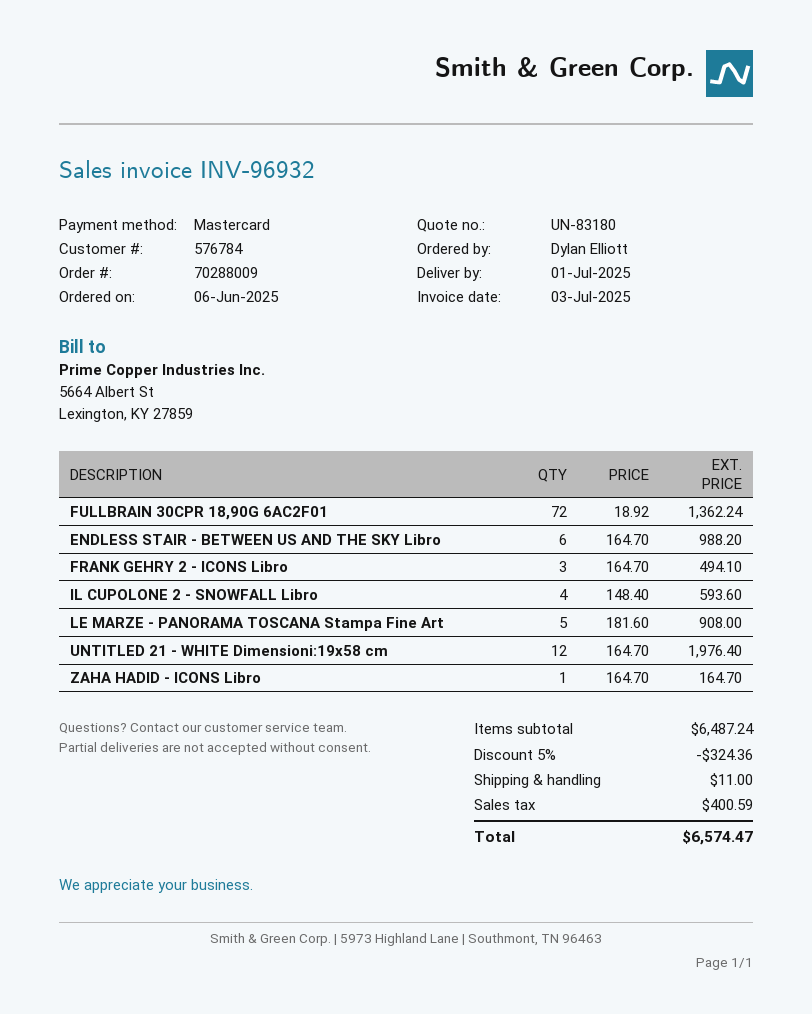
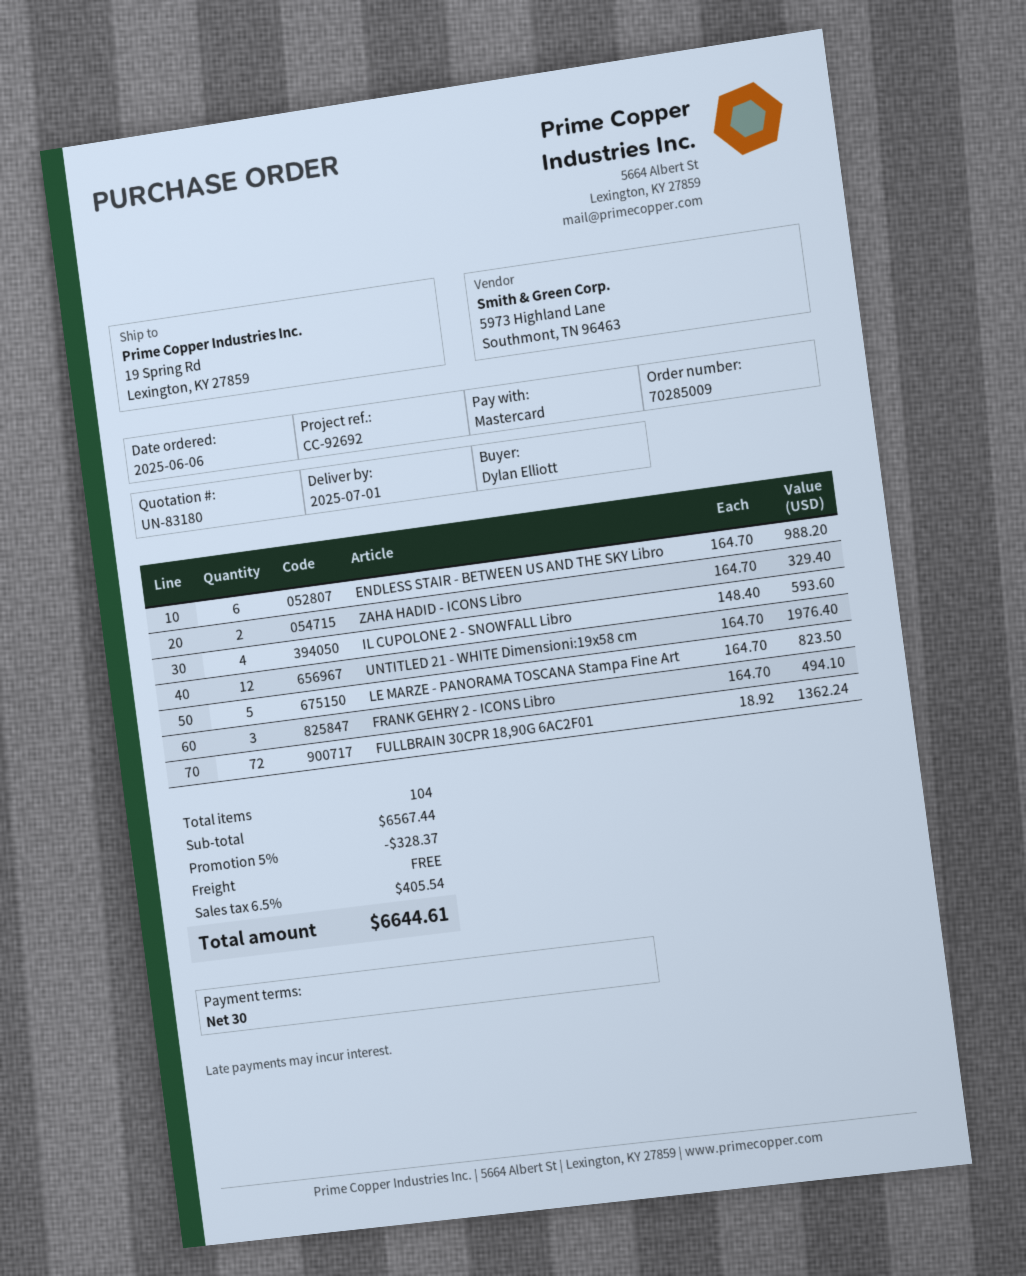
order number: 70288009 -> 70285009
LE MARZE - PANORAMA TOSCANA Stampa Fine Art: 5 x 181.60 = 908.00 -> 5 x 164.70 = 823.50
ZAHA HADID - ICONS Libro: 1 x 164.70 = 164.70 -> 2 x 164.70 = 329.40
subtotal: 6487.24 -> 6567.44
discount: 5% = 324.36 -> 5% = 328.37
shipping: 11.00 -> 0.00
tax: 400.59 -> 405.54
total: 6574.47 -> 6644.61

